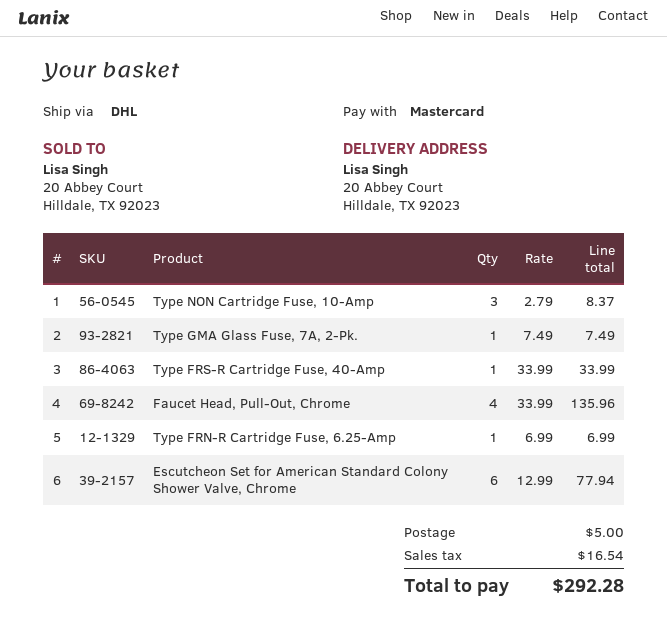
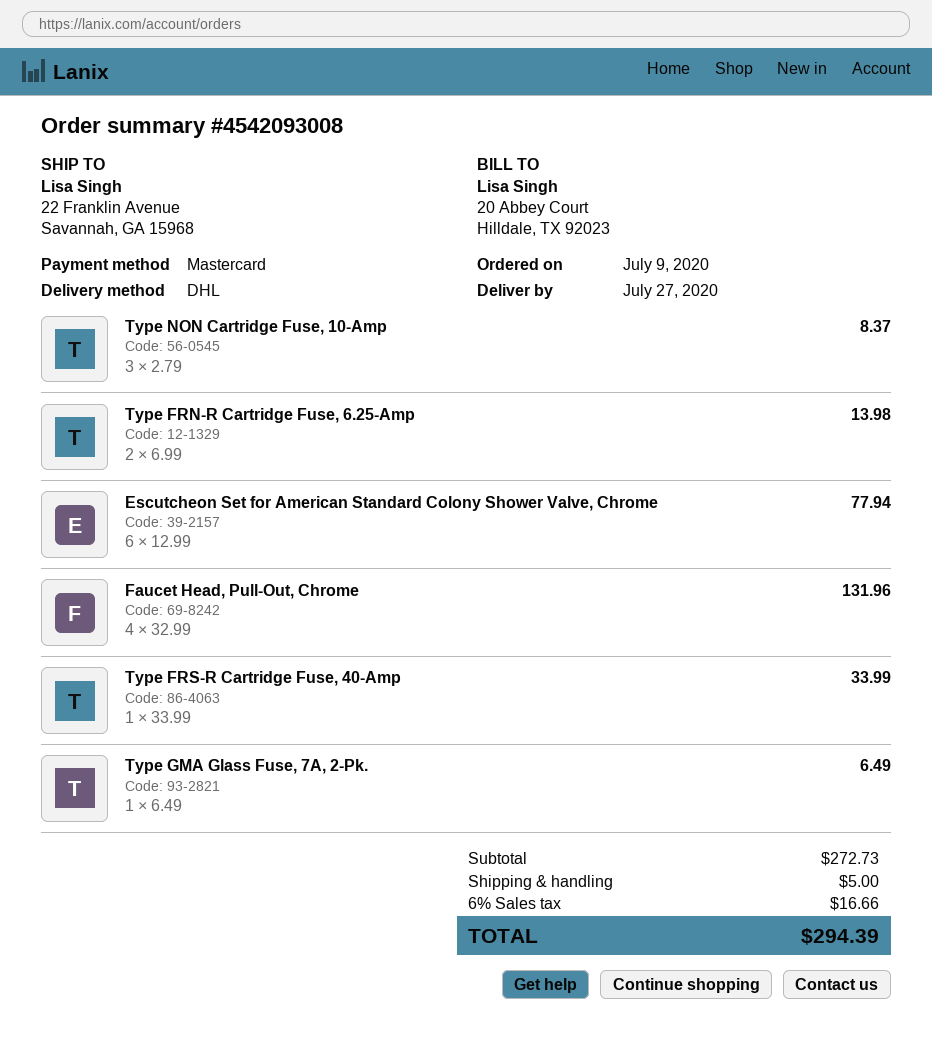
ship to: 20 Abbey Court, Hilldale, TX 92023 -> 22 Franklin Avenue, Savannah, GA 15968
Type GMA Glass Fuse, 7A, 2-Pk.: 1 x 7.49 = 7.49 -> 1 x 6.49 = 6.49
Faucet Head, Pull-Out, Chrome: 4 x 33.99 = 135.96 -> 4 x 32.99 = 131.96
Type FRN-R Cartridge Fuse, 6.25-Amp: 1 x 6.99 = 6.99 -> 2 x 6.99 = 13.98
tax: 16.54 -> 16.66
total: 292.28 -> 294.39

